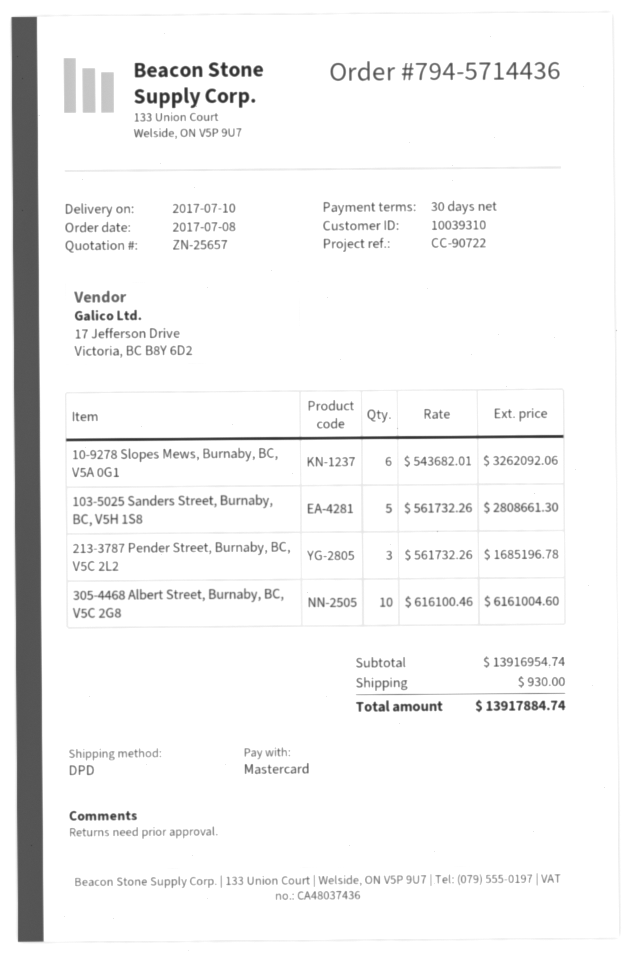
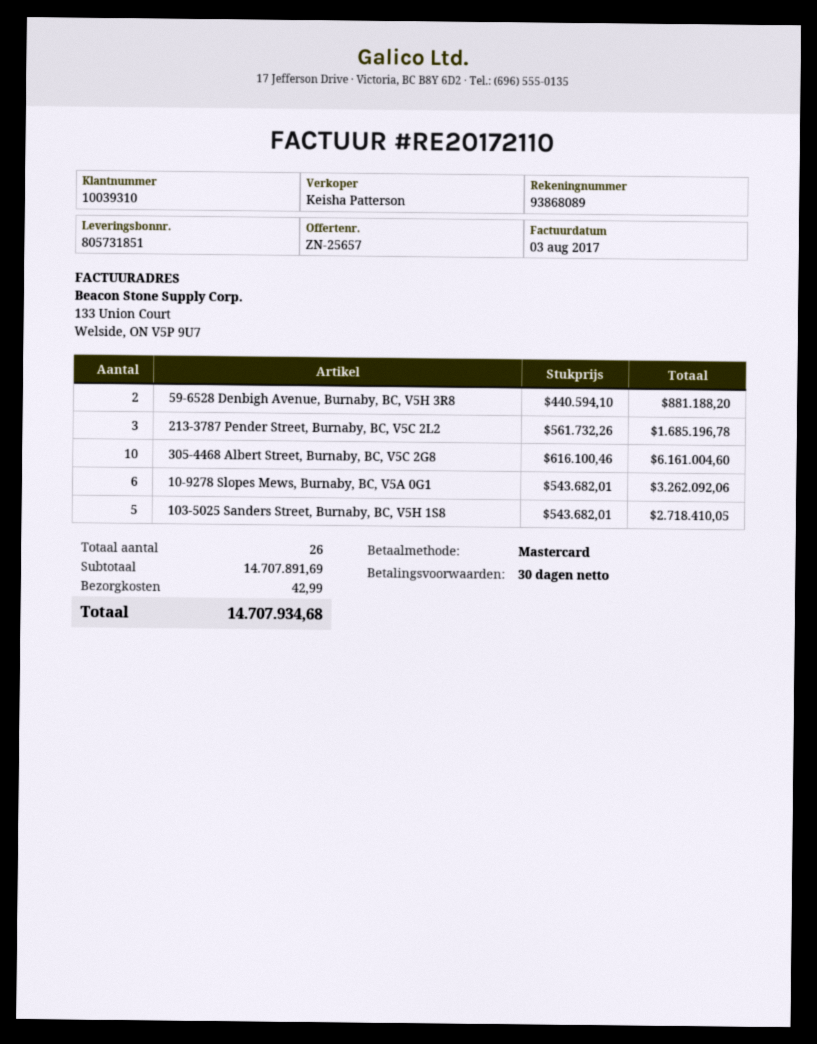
103-5025 Sanders Street, Burnaby, BC, V5H 1S8: 5 x 561732.26 = 2808661.30 -> 5 x 543682.01 = 2718410.05
59-6528 Denbigh Avenue, Burnaby, BC, V5H 3R8: none -> 2 x 440594.10 = 881188.20
subtotal: 13916954.74 -> 14707891.69
shipping: 930.00 -> 42.99
total: 13917884.74 -> 14707934.68

